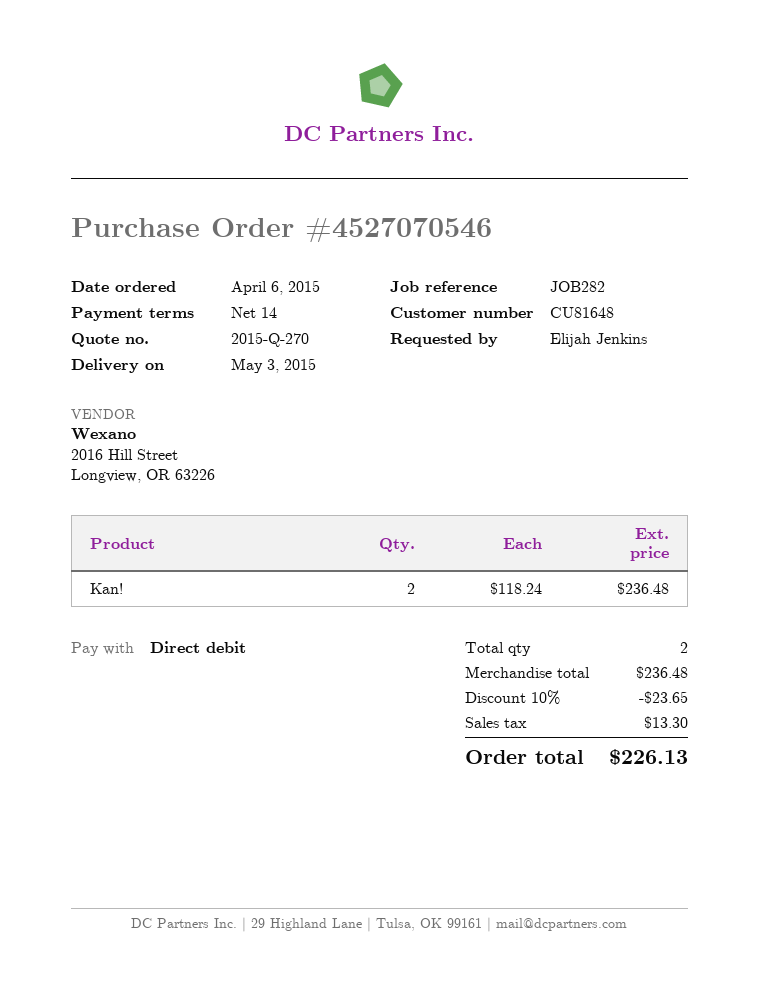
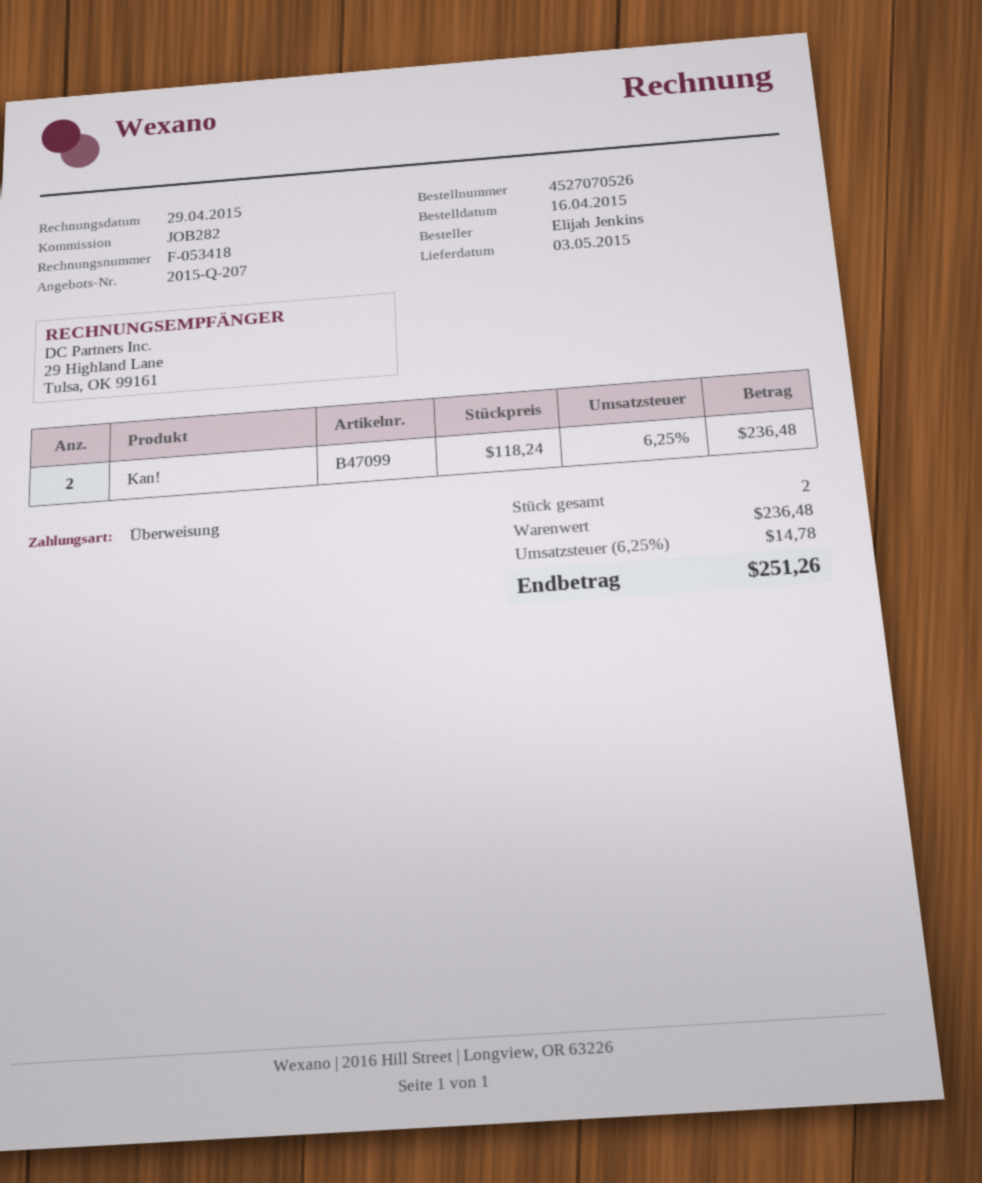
quote number: 2015-Q-270 -> 2015-Q-207
order number: 4527070546 -> 4527070526
order date: 2015-04-06 -> 2015-04-16
payment method: direct debit -> bank transfer
discount: 10% = 23.65 -> none
tax: 13.30 -> 14.78
total: 226.13 -> 251.26

